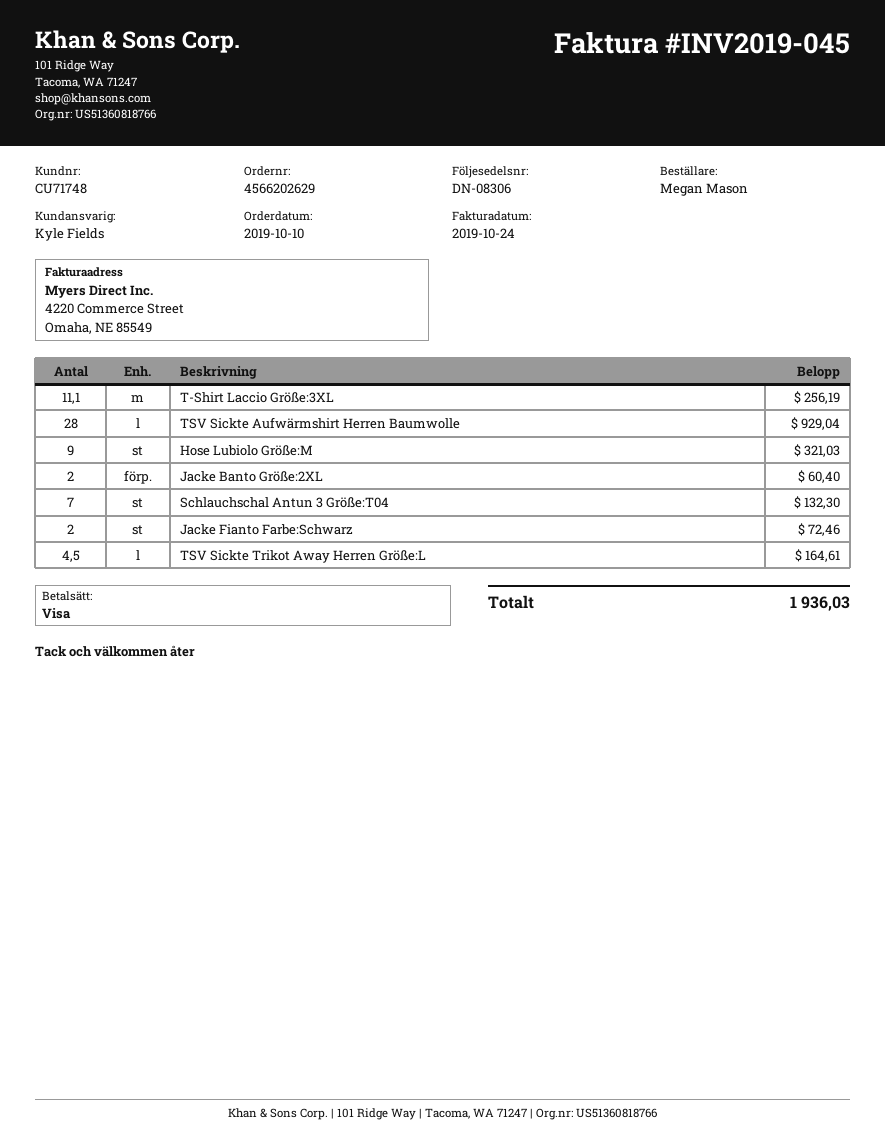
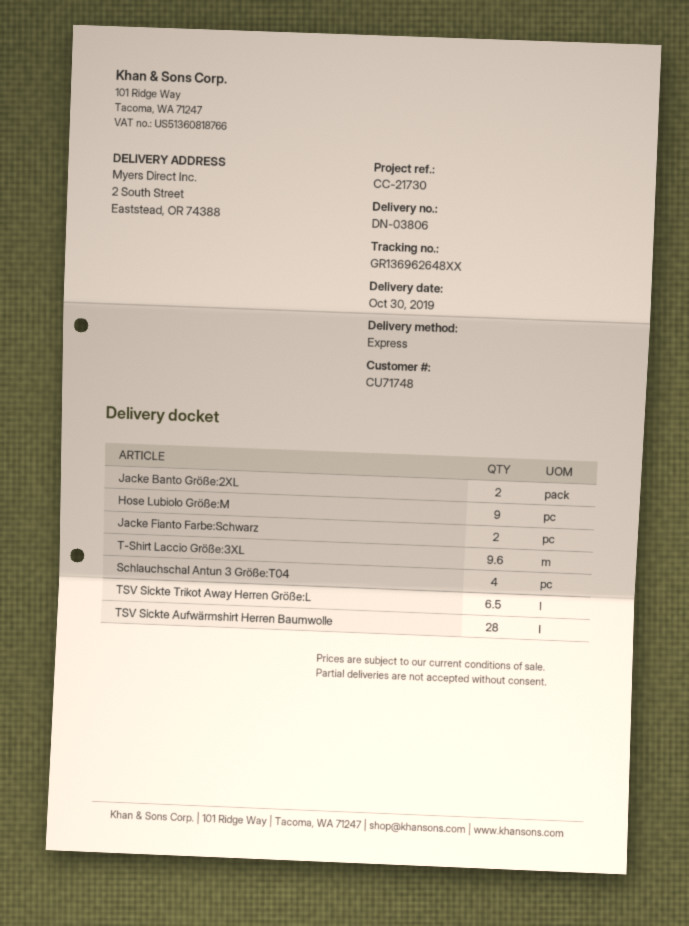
delivery note number: DN-08306 -> DN-03806
T-Shirt Laccio Größe:3XL: 11.1 -> 9.6
Schlauchschal Antun 3 Größe:T04: 7 -> 4
TSV Sickte Trikot Away Herren Größe:L: 4.5 -> 6.5

